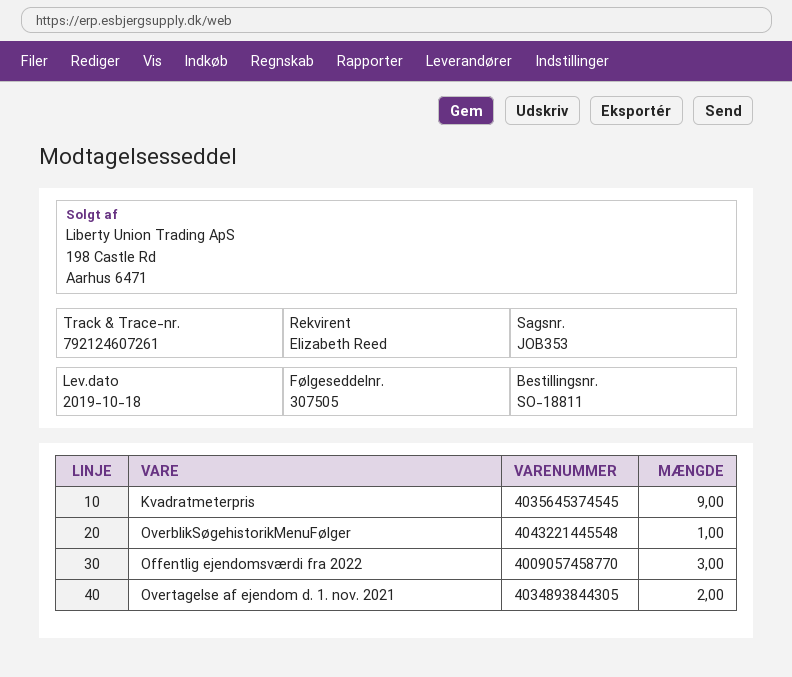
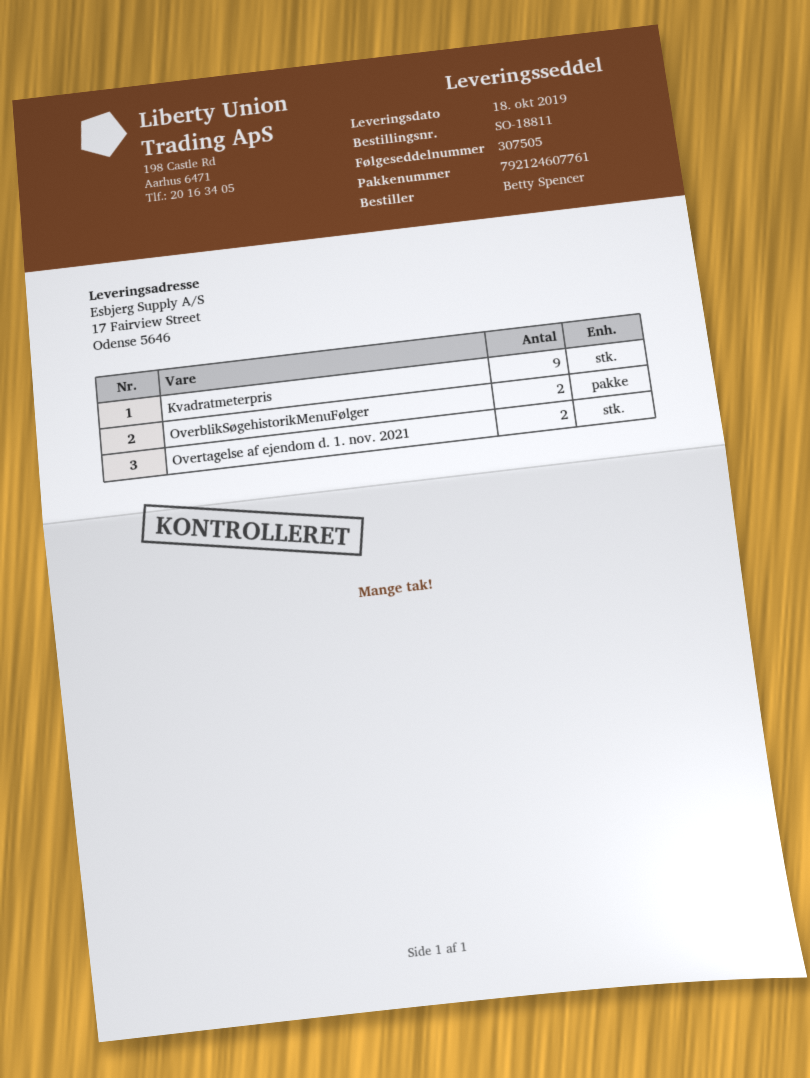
ordered by: Elizabeth Reed -> Betty Spencer
tracking number: 792124607261 -> 792124607761
OverblikSøgehistorikMenuFølger: 1 -> 2
Offentlig ejendomsværdi fra 2022: 3 -> none

